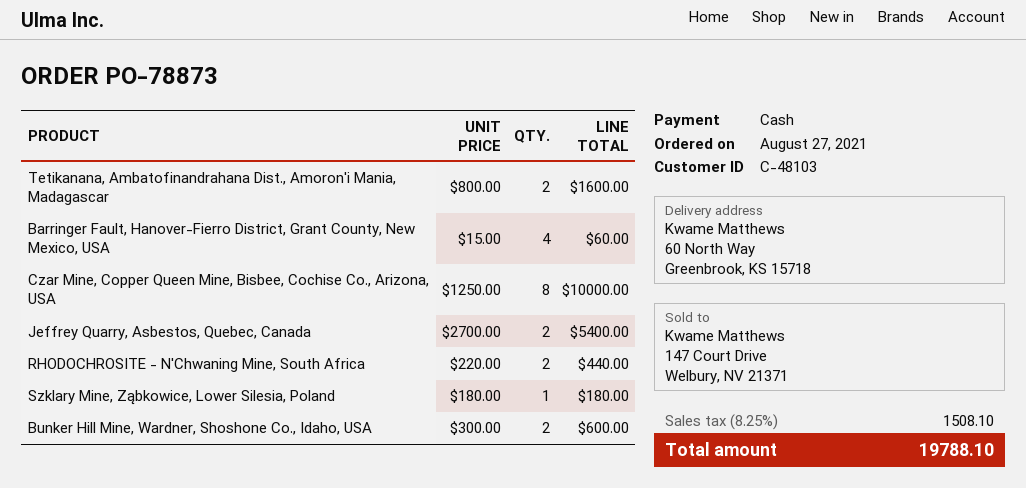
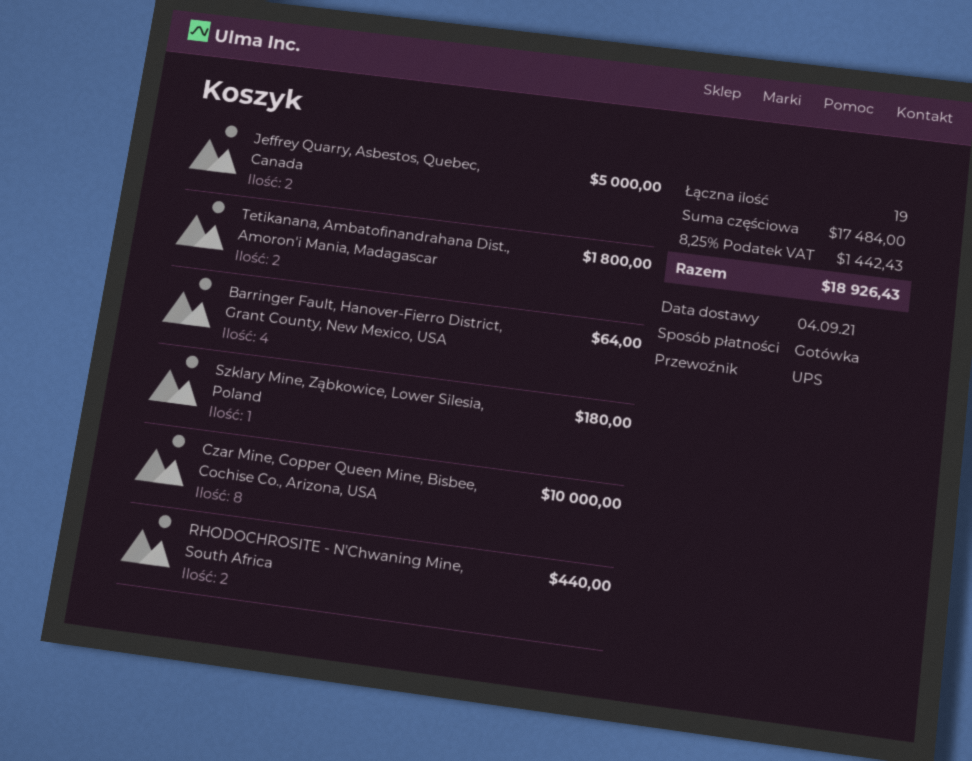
Tetikanana, Ambatofinandrahana Dist., Amoron'i Mania, Madagascar: 2 for 1600.00 -> 2 for 1800.00
Barringer Fault, Hanover-Fierro District, Grant County, New Mexico, USA: 4 for 60.00 -> 4 for 64.00
Jeffrey Quarry, Asbestos, Quebec, Canada: 2 for 5400.00 -> 2 for 5000.00
Bunker Hill Mine, Wardner, Shoshone Co., Idaho, USA: 2 for 600.00 -> none
tax: 8.25% = 1508.10 -> 8.25% = 1442.43
total: 19788.10 -> 18926.43

